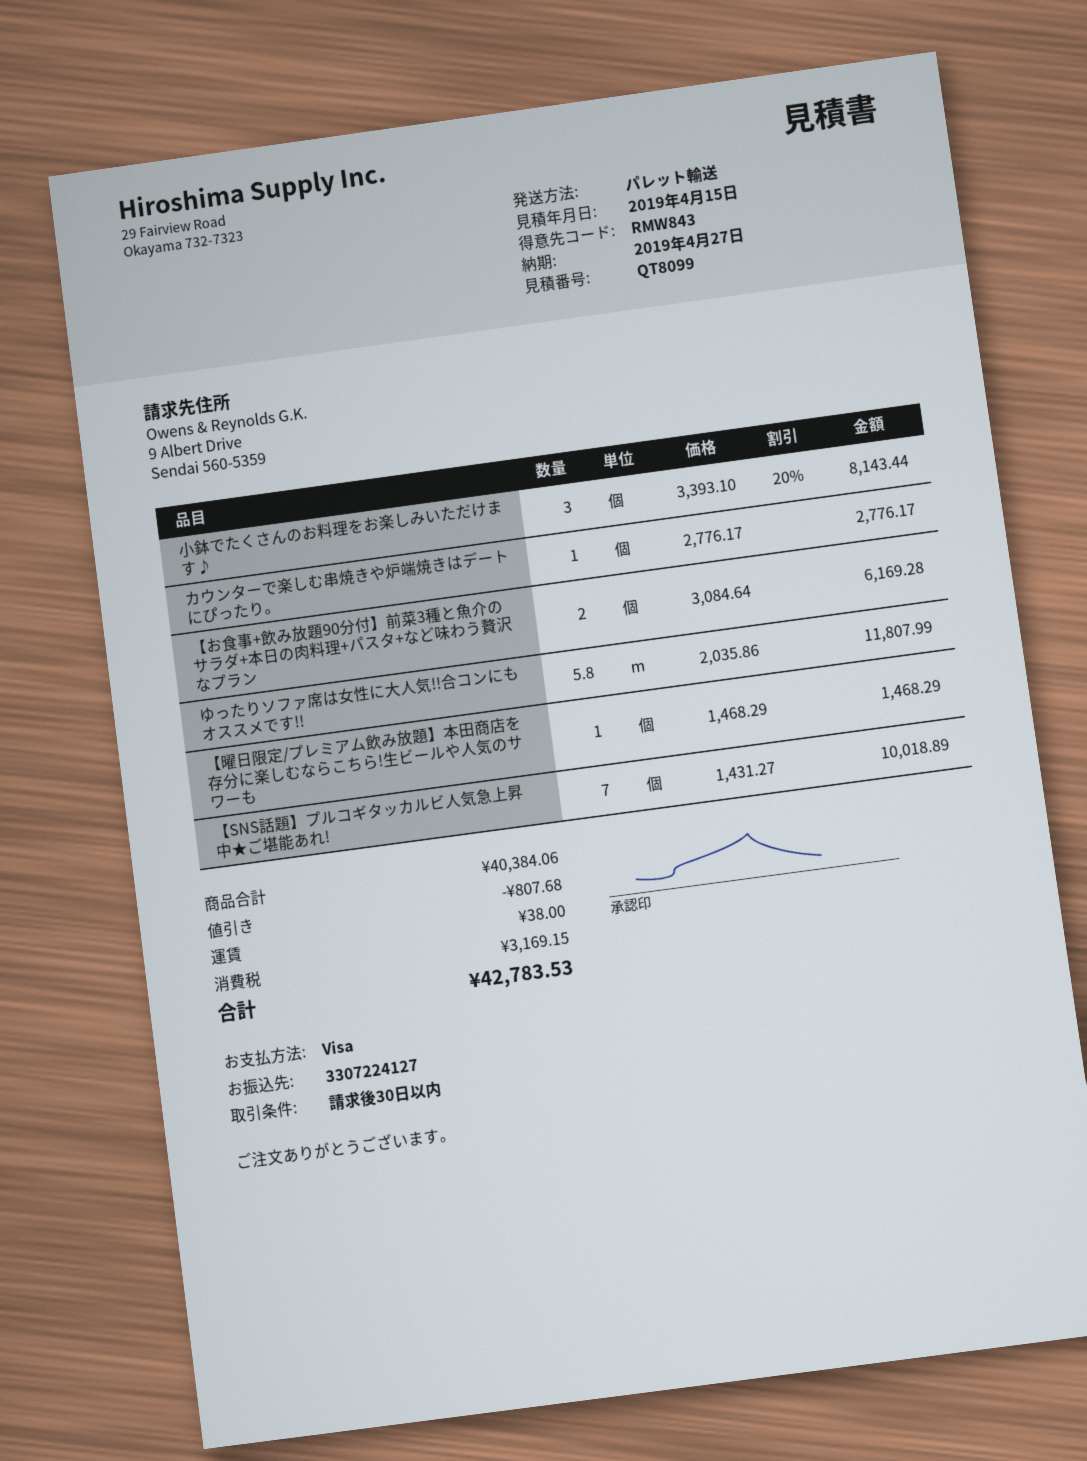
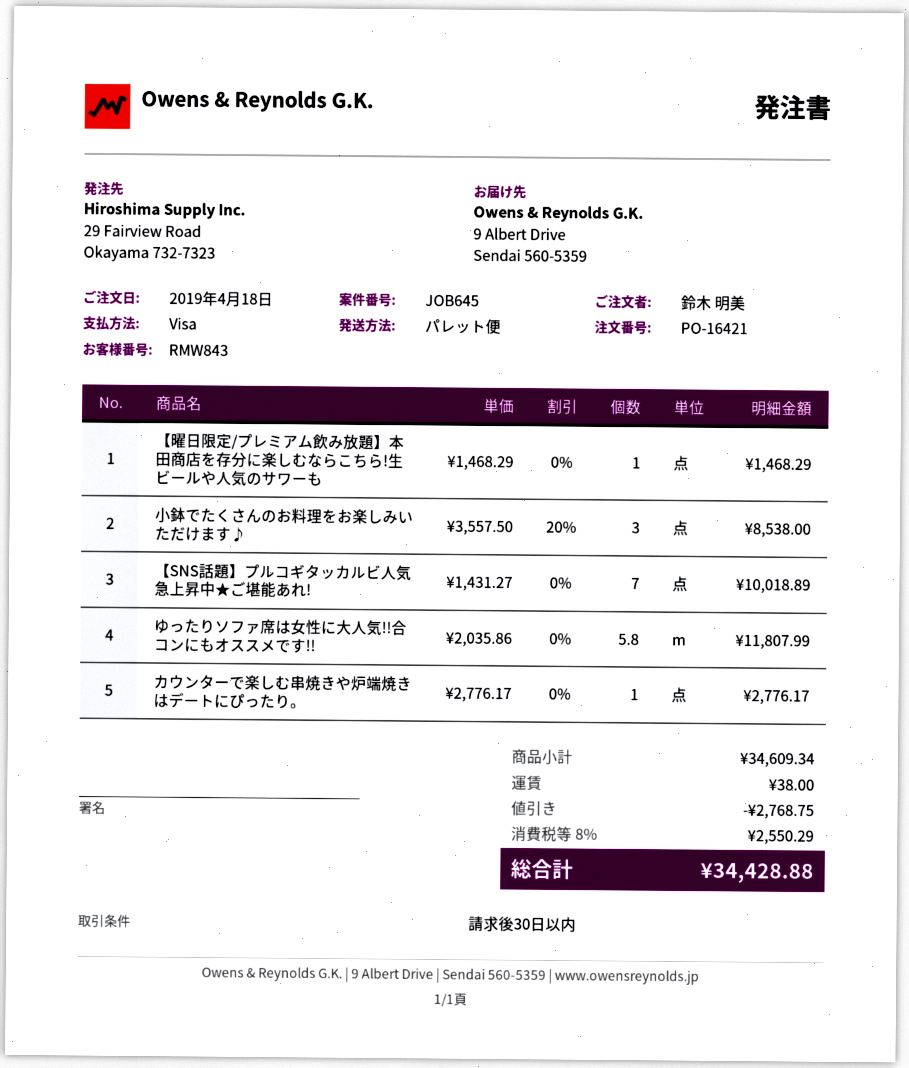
小鉢でたくさんのお料理をお楽しみいただけます♪: 3 x 3393.10 - 20% = 8143.44 -> 3 x 3557.50 - 20% = 8538.00
【お食事+飲み放題90分付】前菜3種と魚介のサラダ+本日の肉料理+パスタ+など味わう贅沢なプラン: 2 x 3084.64 = 6169.28 -> none
subtotal: 40384.06 -> 34609.34
discount: 807.68 -> 2768.75
tax: 3169.15 -> 2550.29
total: 42783.53 -> 34428.88

